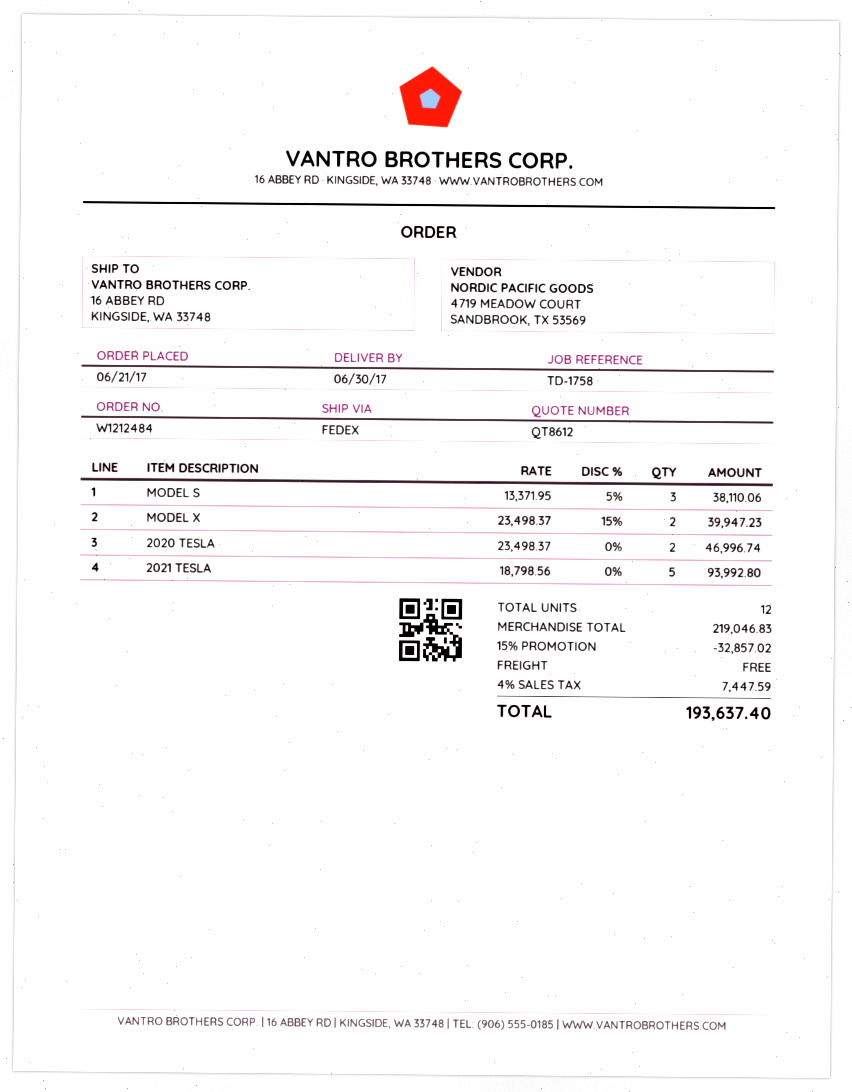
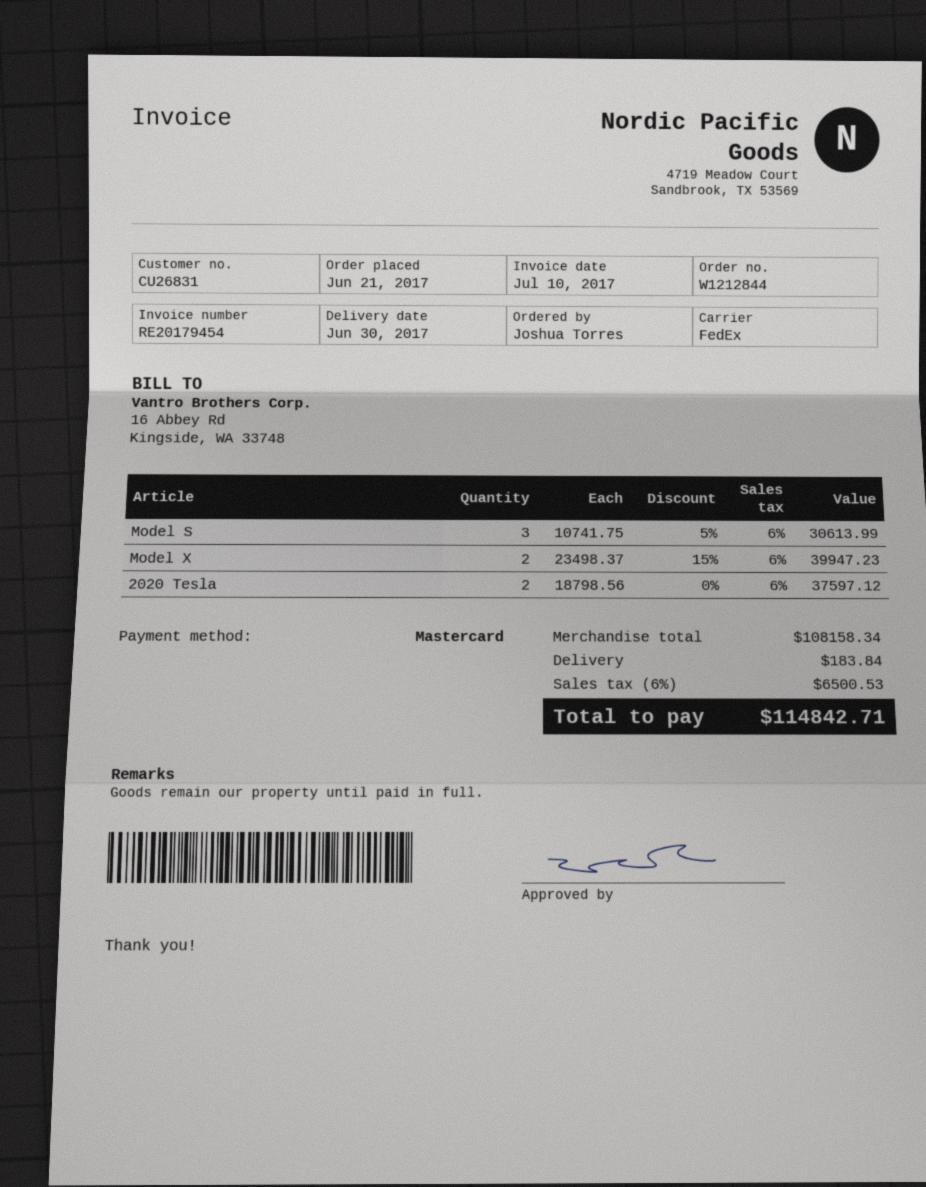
order number: W1212484 -> W1212844
MODEL S: 3 x 13371.95 - 5% = 38110.06 -> 3 x 10741.75 - 5% = 30613.99
2020 TESLA: 2 x 23498.37 = 46996.74 -> 2 x 18798.56 = 37597.12
2021 TESLA: 5 x 18798.56 = 93992.80 -> none
subtotal: 219046.83 -> 108158.34
discount: 15% = 32857.02 -> none
shipping: 0.00 -> 183.84
tax: 4% = 7447.59 -> 6% = 6500.53
total: 193637.40 -> 114842.71

